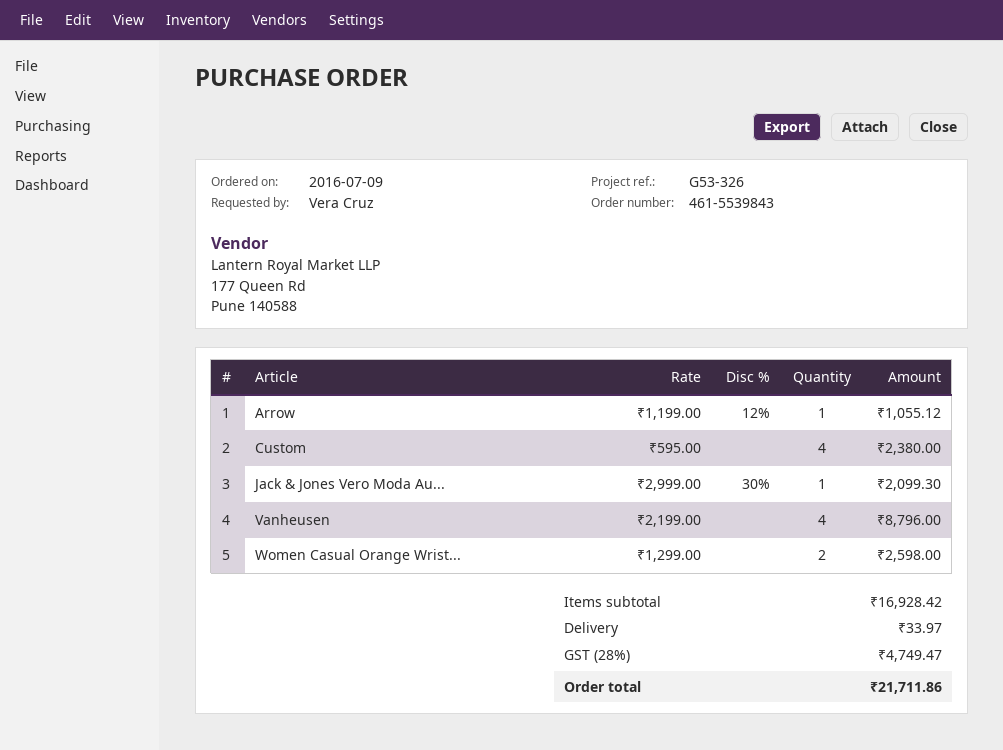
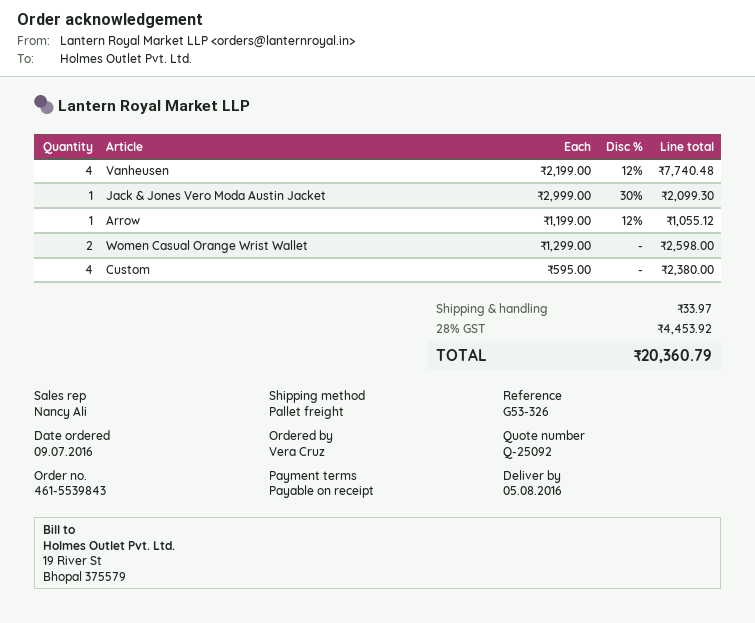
Vanheusen: 4 x 2199.00 = 8796.00 -> 4 x 2199.00 - 12% = 7740.48
tax: 28% = 4749.47 -> 28% = 4453.92
total: 21711.86 -> 20360.79

